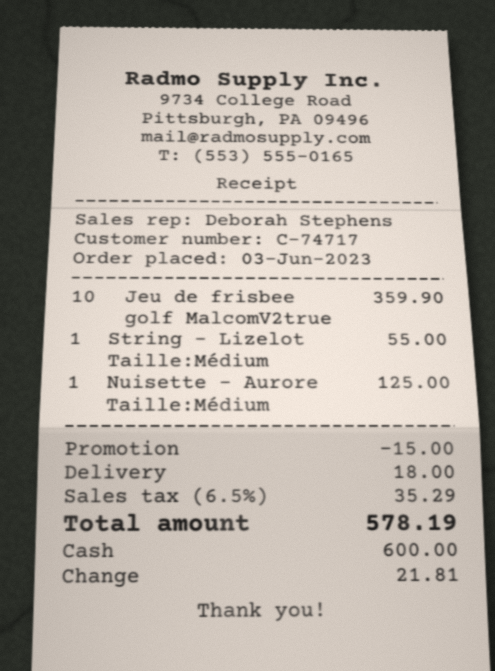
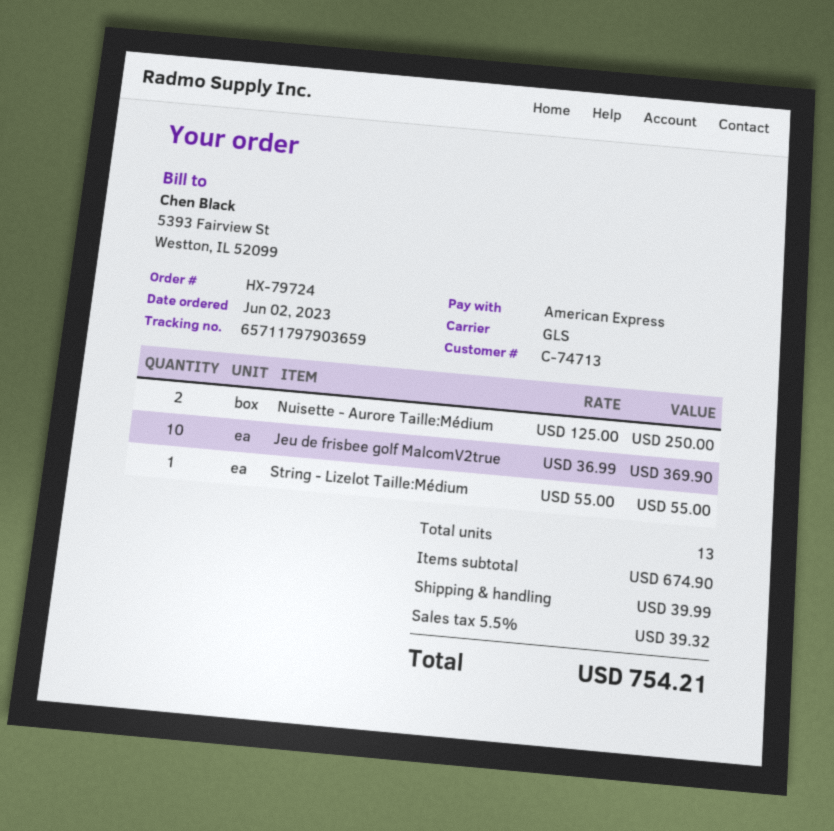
order date: 2023-06-03 -> 2023-06-02
customer number: C-74717 -> C-74713
payment method: cash -> American Express
Jeu de frisbee golf MalcomV2true: 10 for 359.90 -> 10 for 369.90
Nuisette - Aurore Taille:Médium: 1 for 125.00 -> 2 for 250.00
discount: 15.00 -> none
shipping: 18.00 -> 39.99
tax: 6.5% = 35.29 -> 5.5% = 39.32
total: 578.19 -> 754.21

